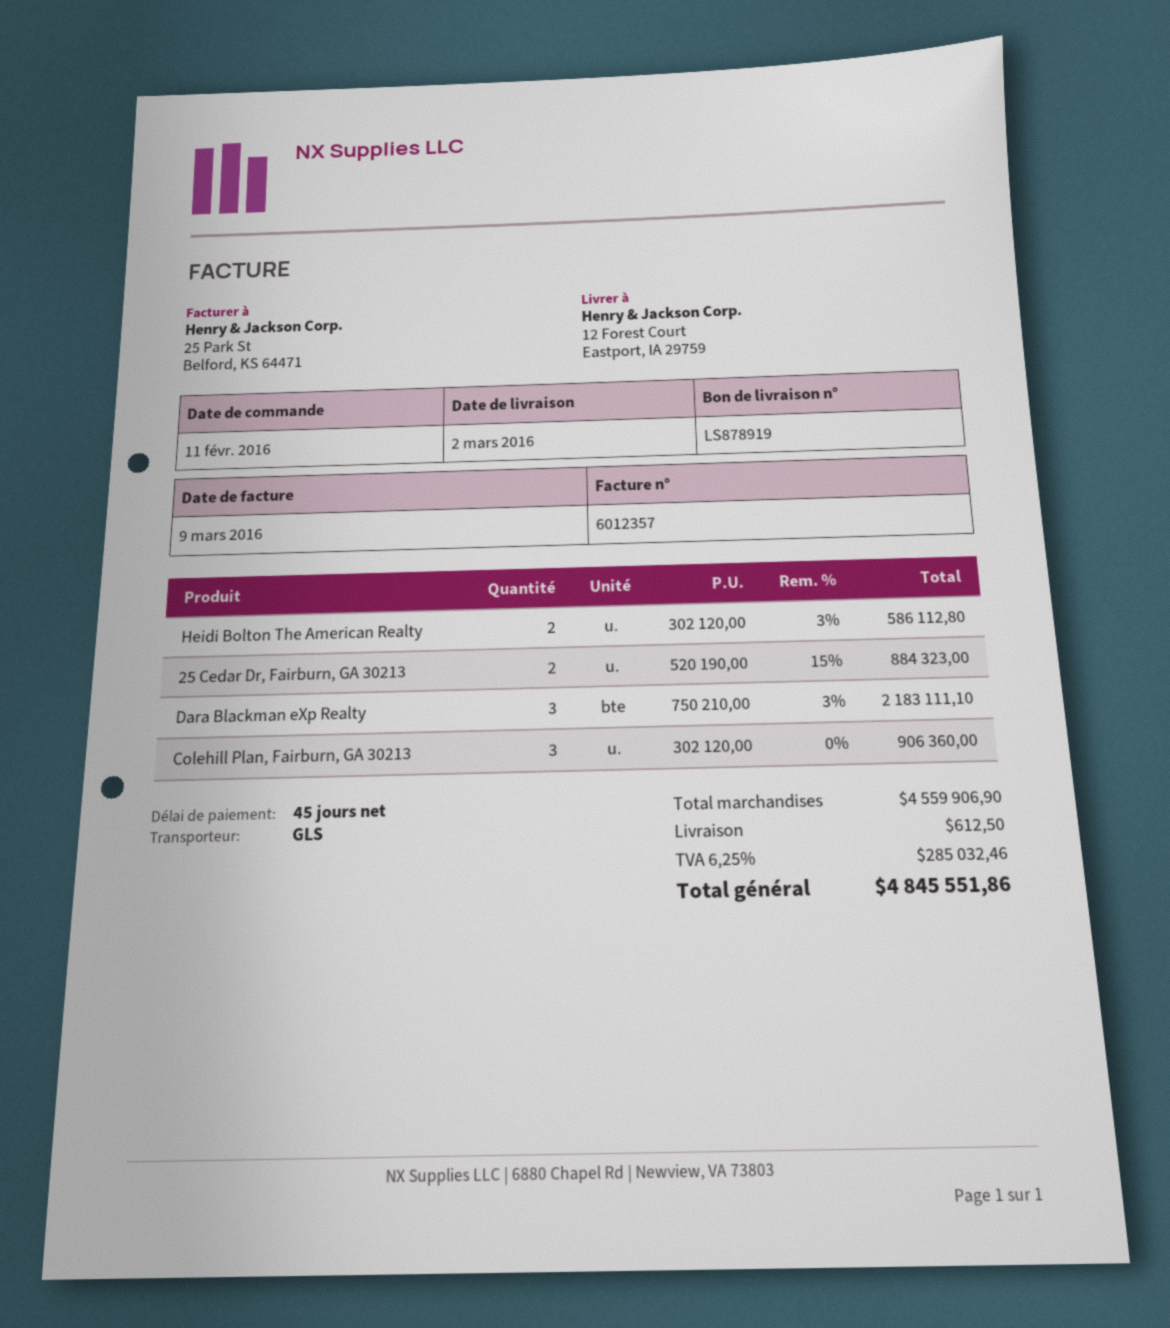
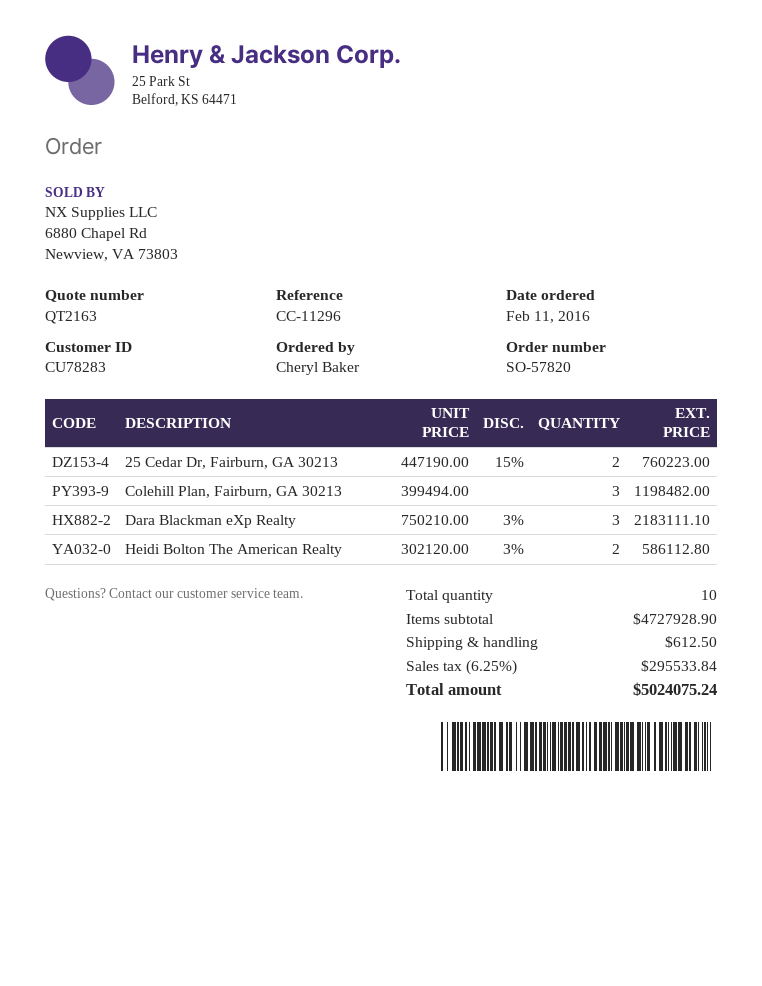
25 Cedar Dr, Fairburn, GA 30213: 2 x 520190.00 - 15% = 884323.00 -> 2 x 447190.00 - 15% = 760223.00
Colehill Plan, Fairburn, GA 30213: 3 x 302120.00 = 906360.00 -> 3 x 399494.00 = 1198482.00
subtotal: 4559906.90 -> 4727928.90
tax: 6.25% = 285032.46 -> 6.25% = 295533.84
total: 4845551.86 -> 5024075.24

